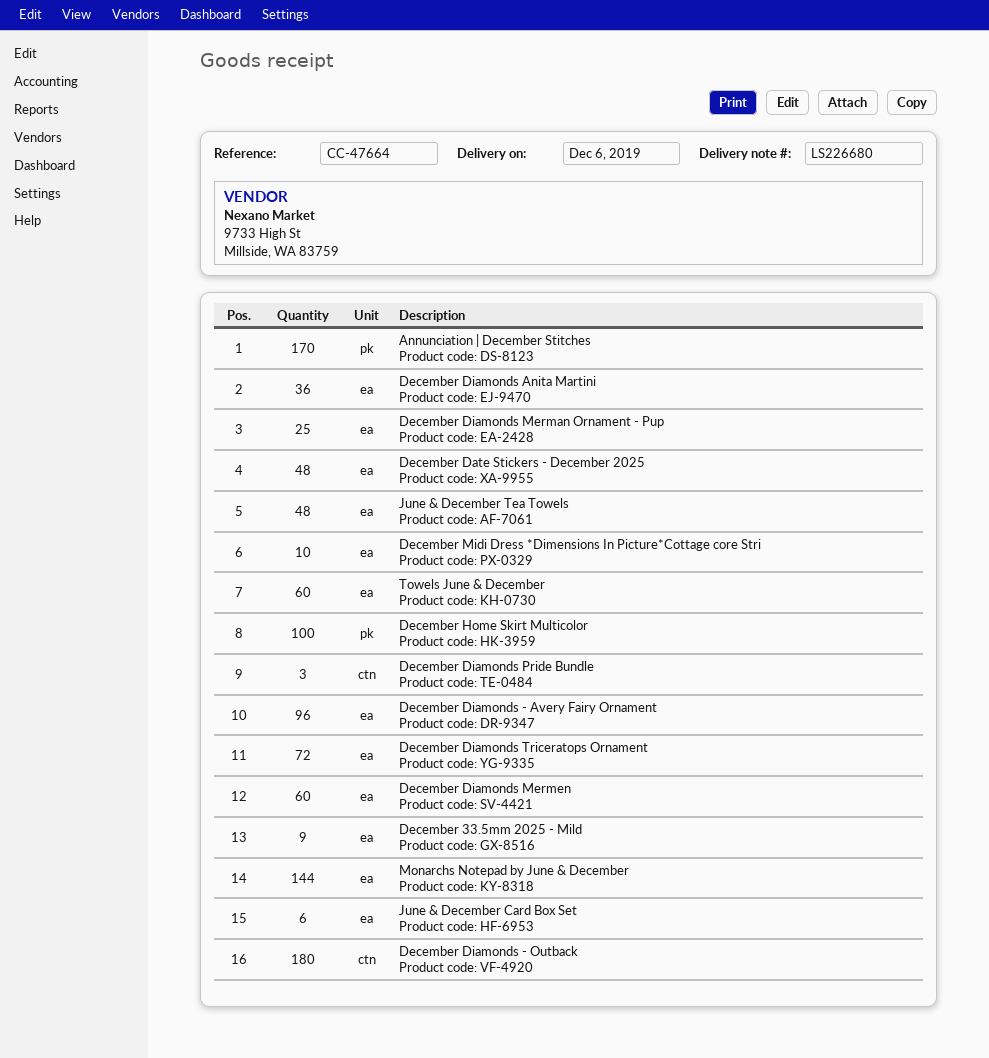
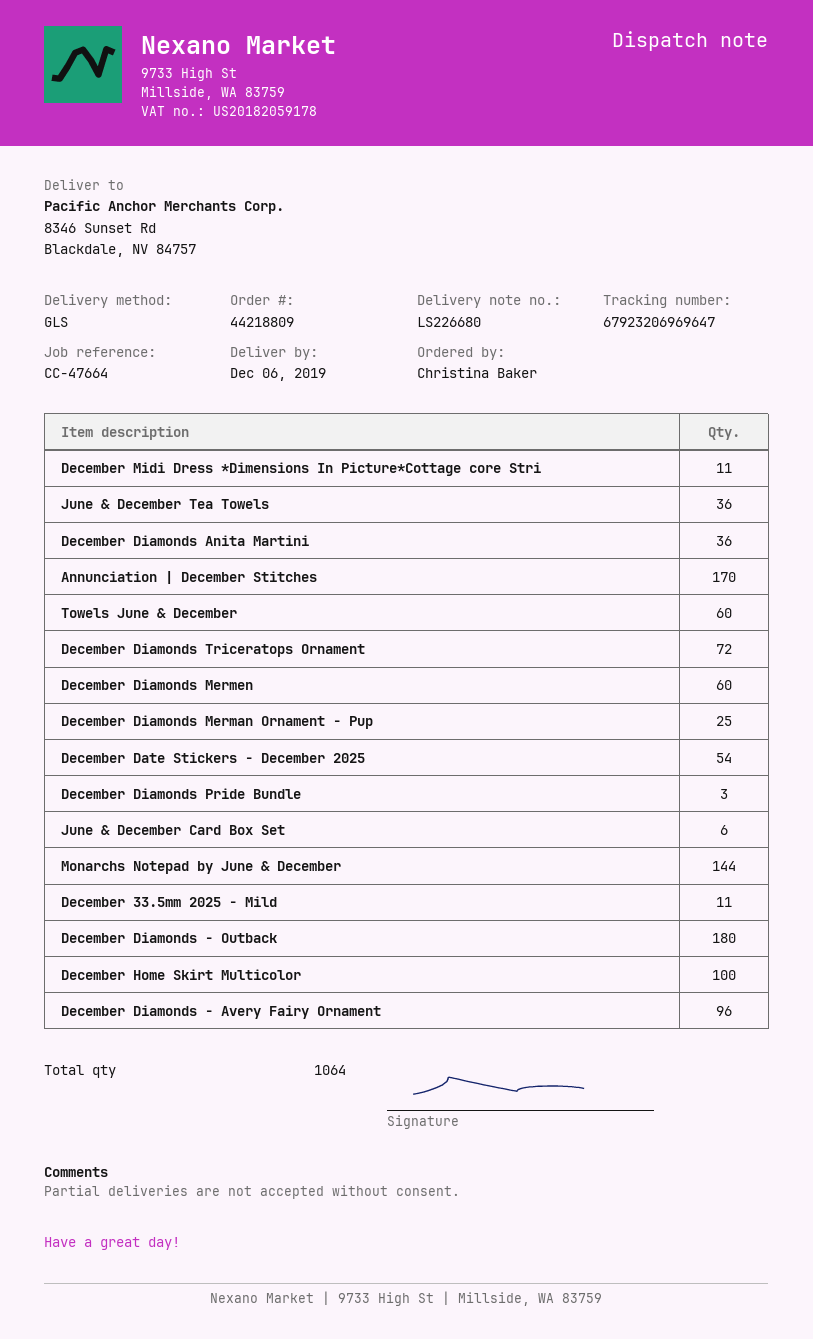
December Date Stickers - December 2025: 48 -> 54
June & December Tea Towels: 48 -> 36
December Midi Dress *Dimensions In Picture*Cottage core Stri: 10 -> 11
December 33.5mm 2025 - Mild: 9 -> 11

